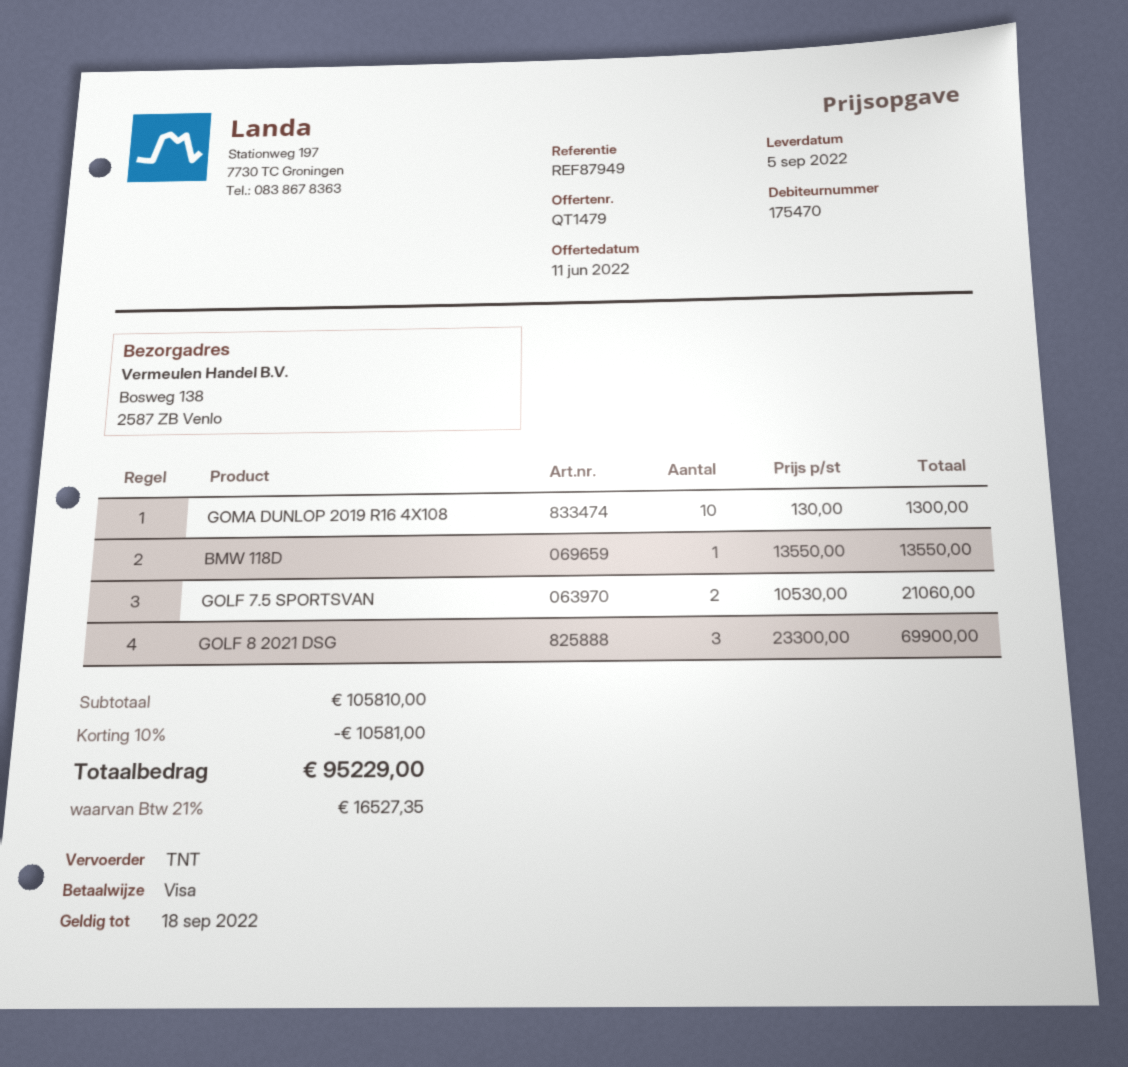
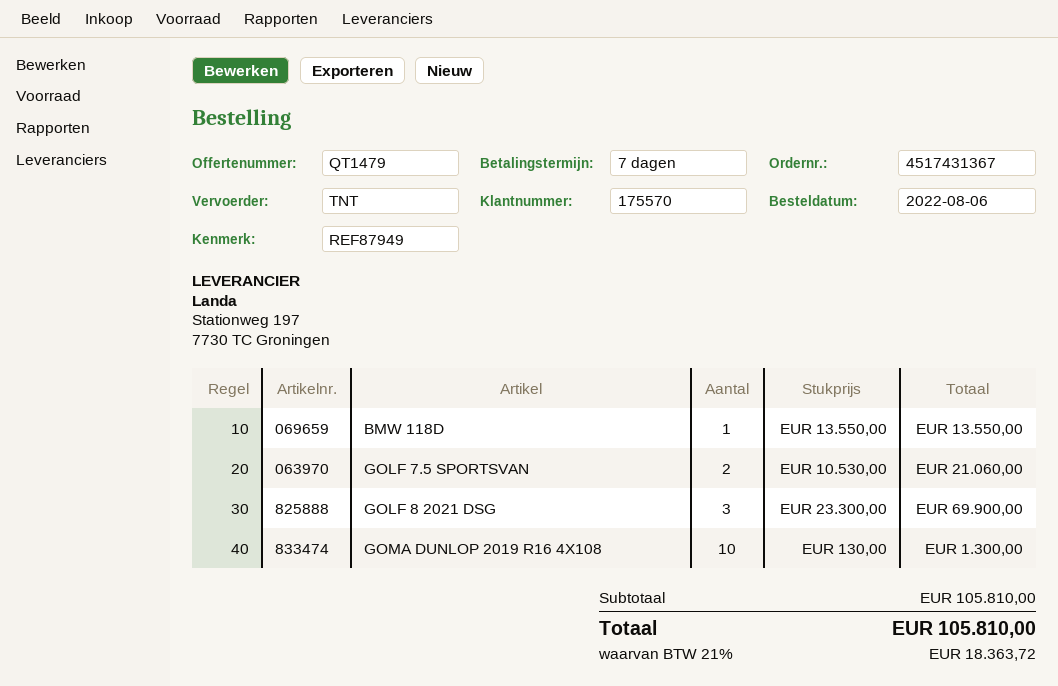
customer number: 175470 -> 175570
discount: 10% = 10581.00 -> none
tax: 21% = 16527.35 -> 21% = 18363.72
total: 95229.00 -> 105810.00

